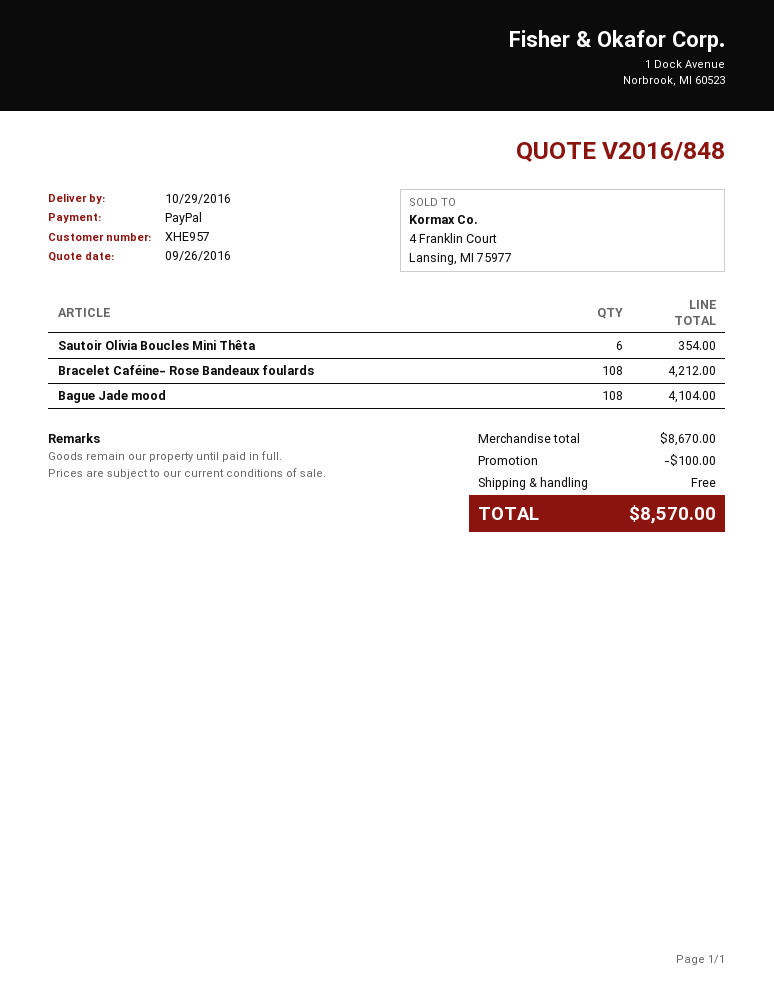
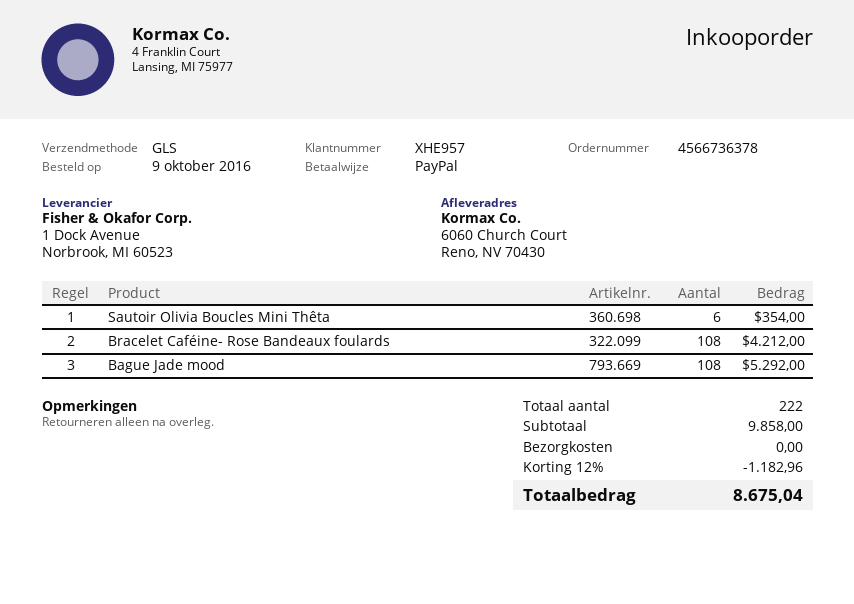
Bague Jade mood: 108 for 4104.00 -> 108 for 5292.00
subtotal: 8670.00 -> 9858.00
discount: 100.00 -> 1182.96
total: 8570.00 -> 8675.04

